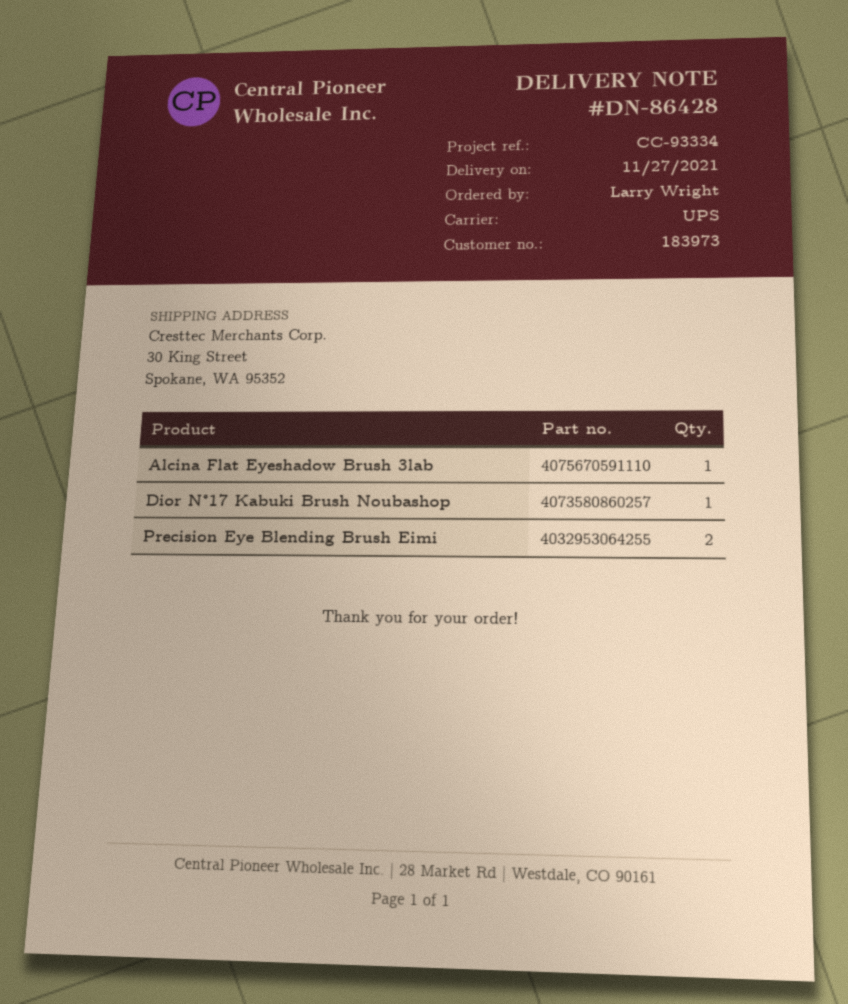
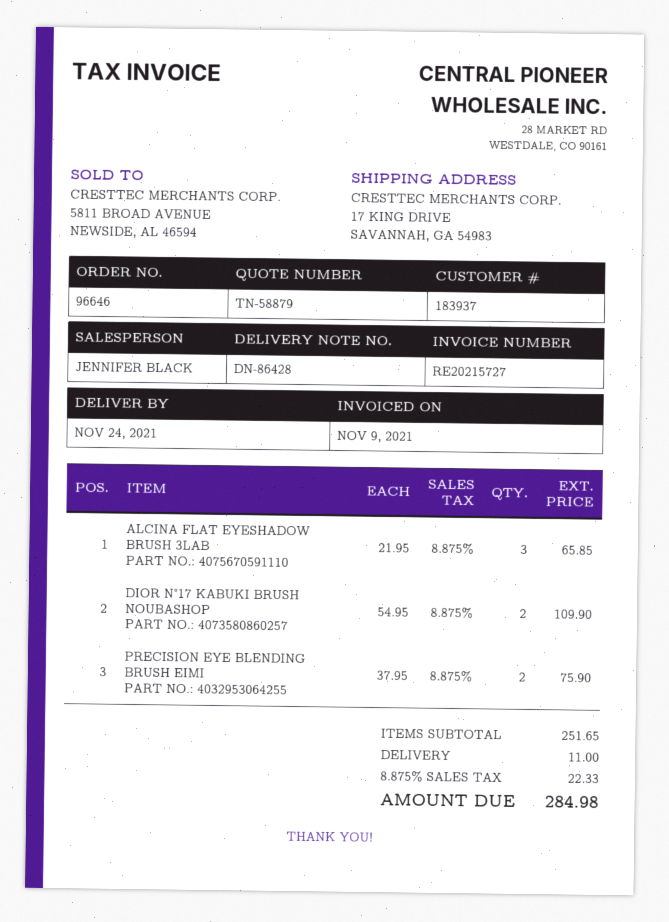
delivery date: 2021-11-27 -> 2021-11-24
customer number: 183973 -> 183937
ship to: 30 King Street, Spokane, WA 95352 -> 17 KING DRIVE, SAVANNAH, GA 54983
Alcina Flat Eyeshadow Brush 3lab: 1 -> 3
Dior N°17 Kabuki Brush Noubashop: 1 -> 2

